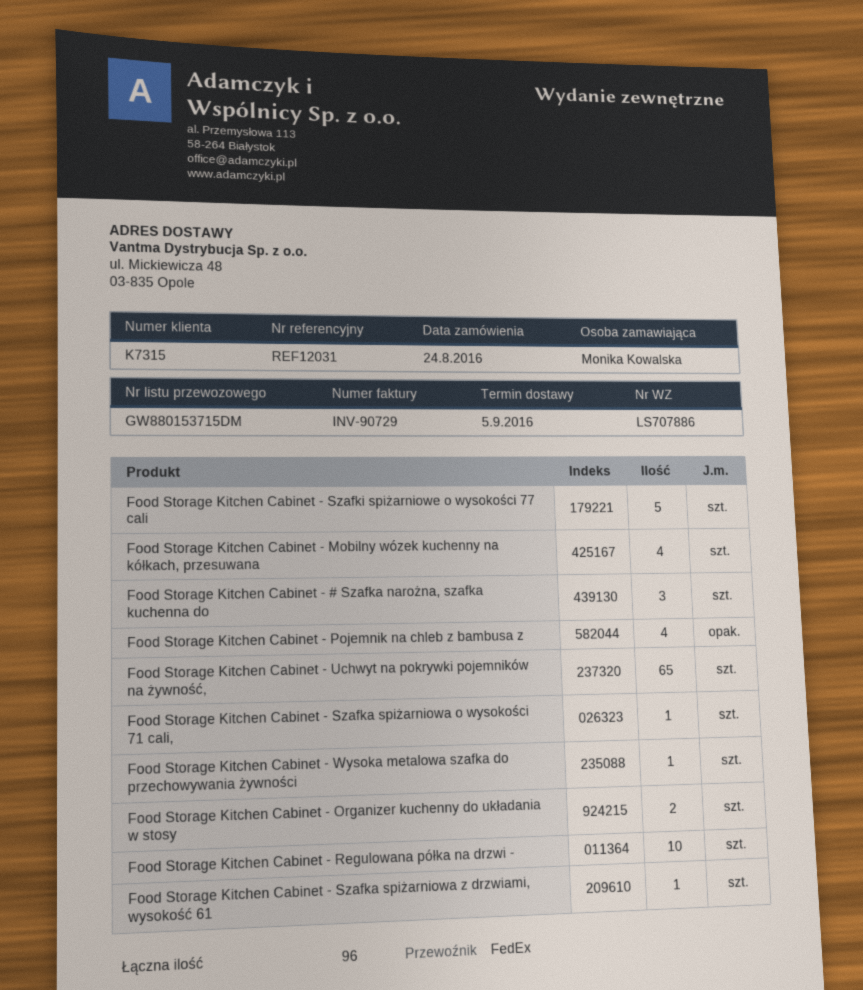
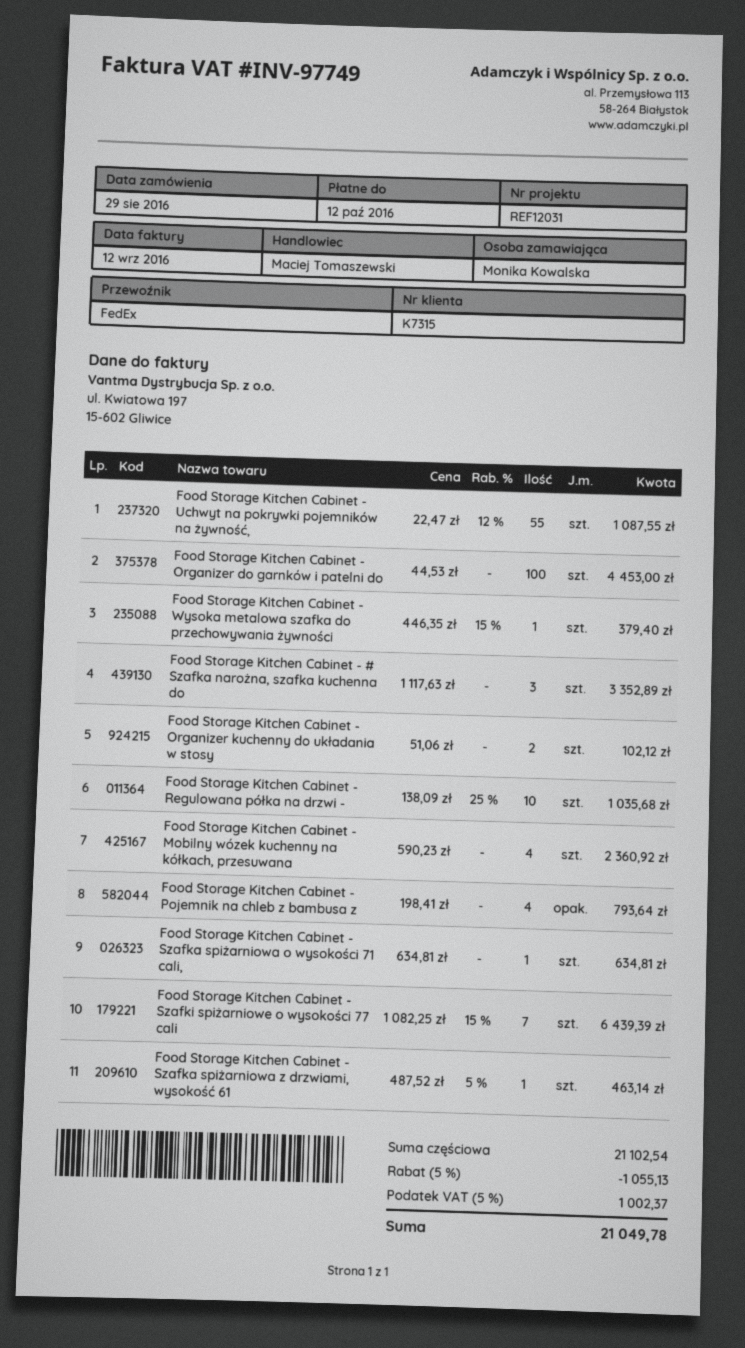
order date: 2016-08-24 -> 2016-08-29
invoice number: INV-90729 -> INV-97749
Food Storage Kitchen Cabinet - Szafki spiżarniowe o wysokości 77 cali: 5 -> 7
Food Storage Kitchen Cabinet - Uchwyt na pokrywki pojemników na żywność,: 65 -> 55
Food Storage Kitchen Cabinet - Organizer do garnków i patelni do: none -> 100

